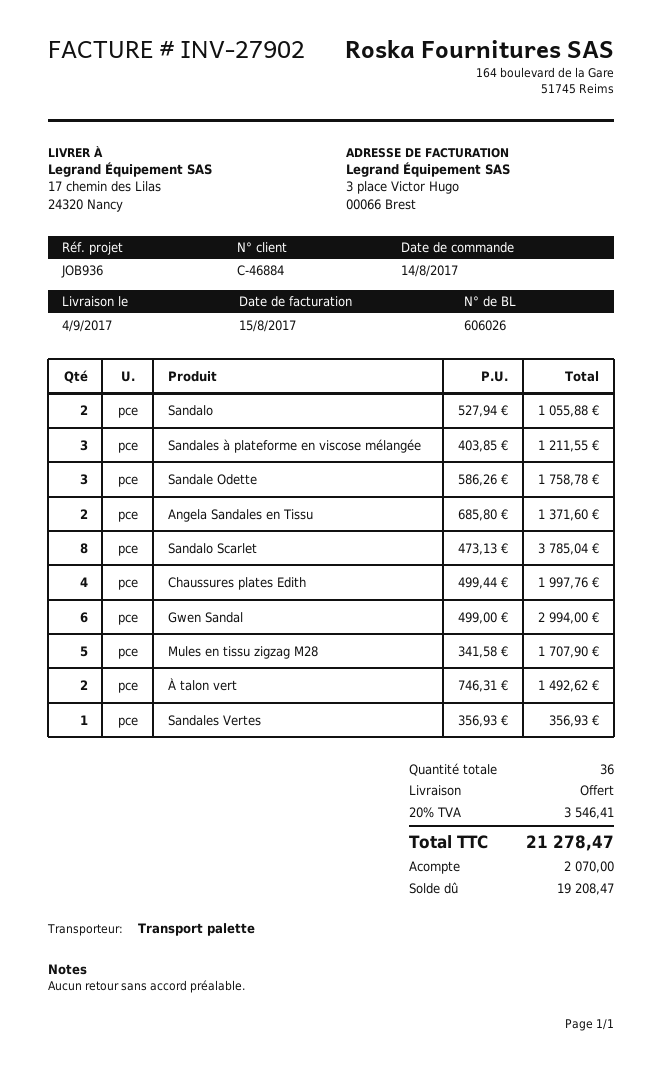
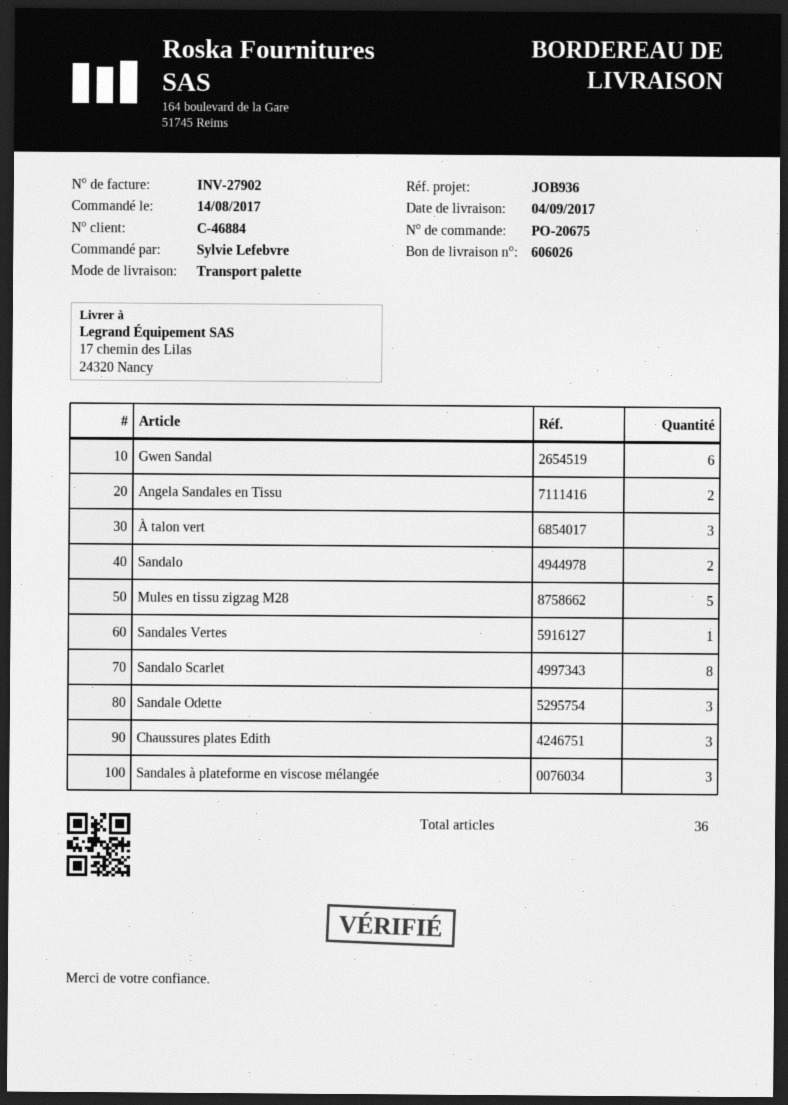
Chaussures plates Edith: 4 -> 3
À talon vert: 2 -> 3

